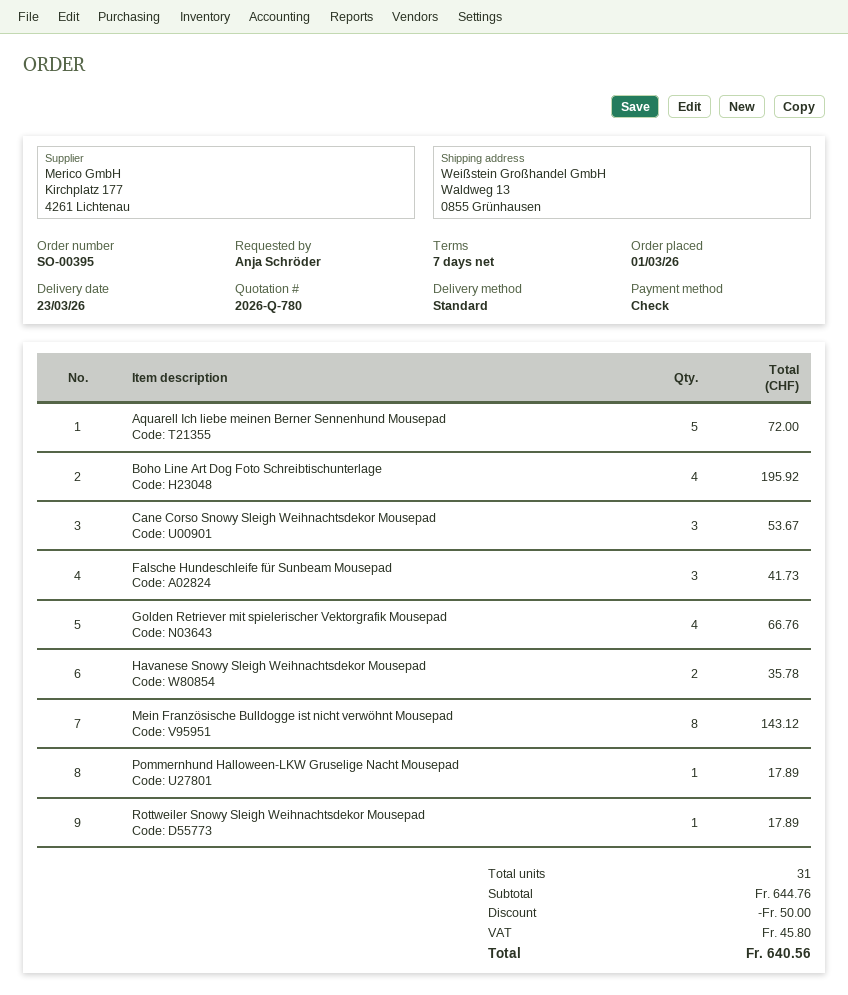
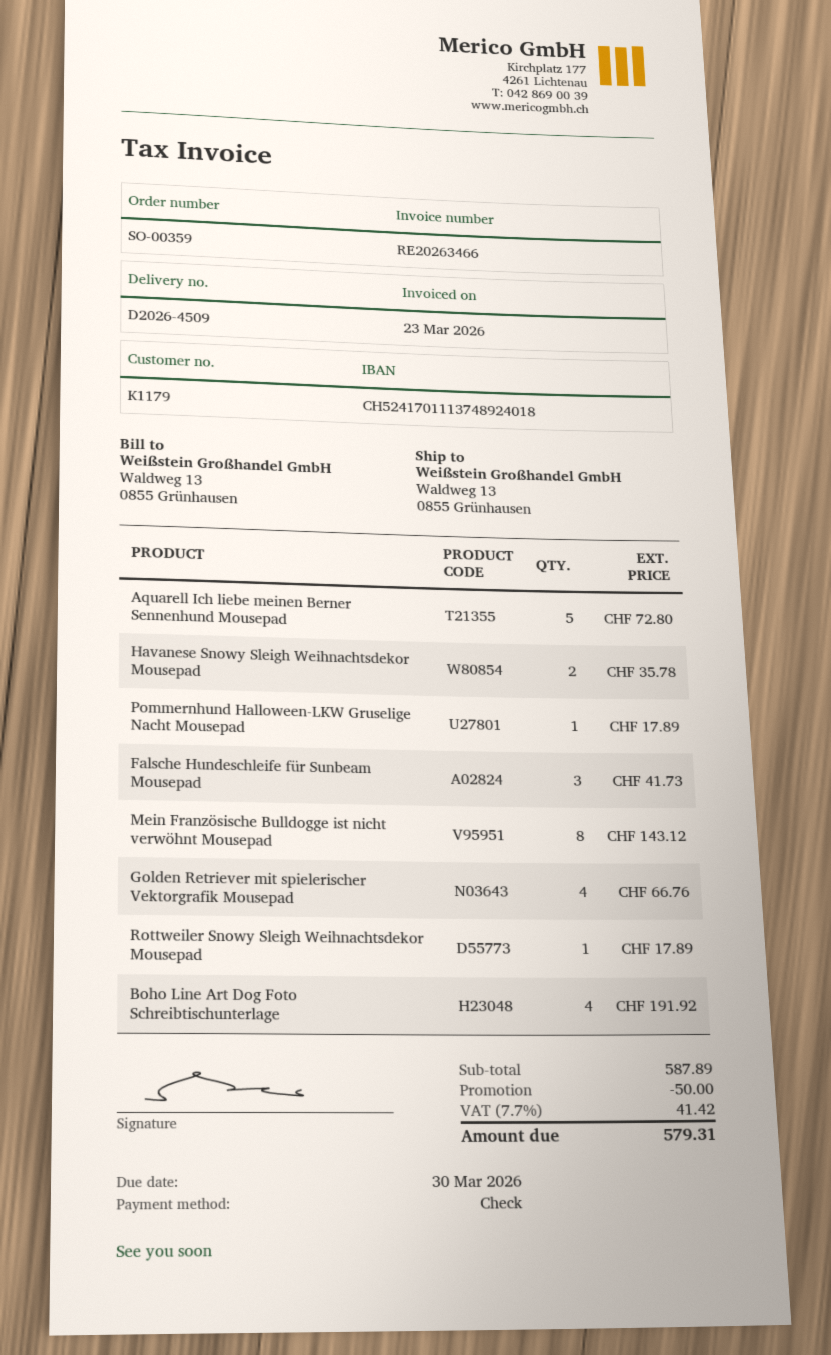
order number: SO-00395 -> SO-00359
Aquarell Ich liebe meinen Berner Sennenhund Mousepad: 5 for 72.00 -> 5 for 72.80
Boho Line Art Dog Foto Schreibtischunterlage: 4 for 195.92 -> 4 for 191.92
Cane Corso Snowy Sleigh Weihnachtsdekor Mousepad: 3 for 53.67 -> none
subtotal: 644.76 -> 587.89
tax: 45.80 -> 41.42
total: 640.56 -> 579.31

